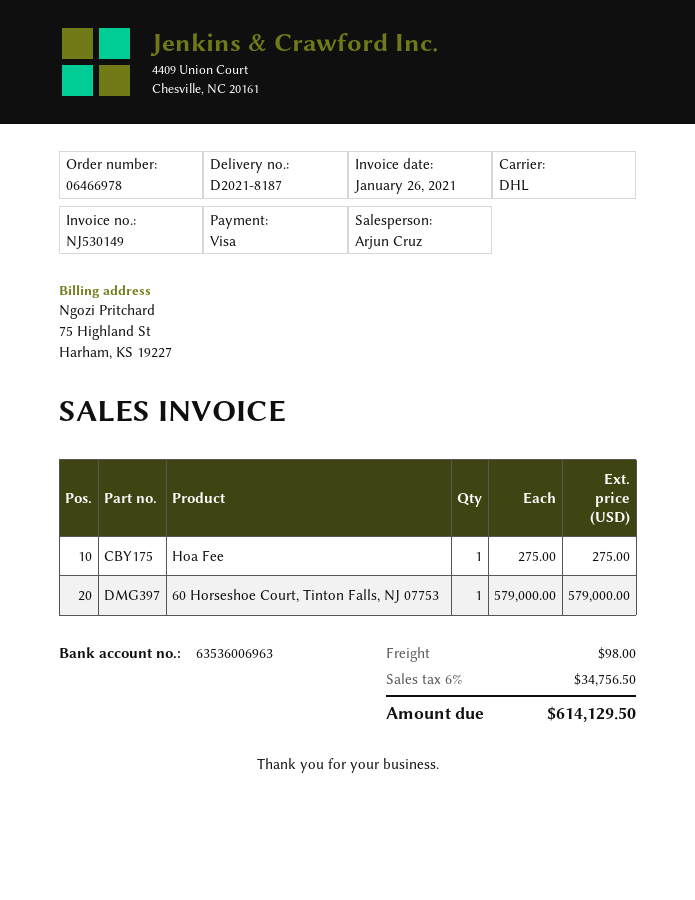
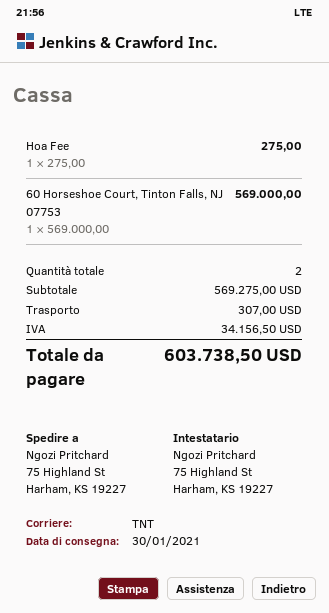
shipping method: DHL -> TNT
60 Horseshoe Court, Tinton Falls, NJ 07753: 1 x 579000.00 = 579000.00 -> 1 x 569000.00 = 569000.00
shipping: 98.00 -> 307.00
tax: 34756.50 -> 34156.50
total: 614129.50 -> 603738.50

